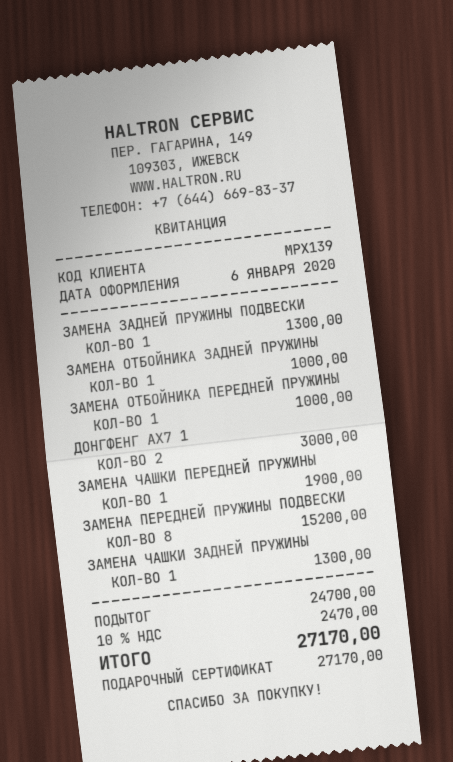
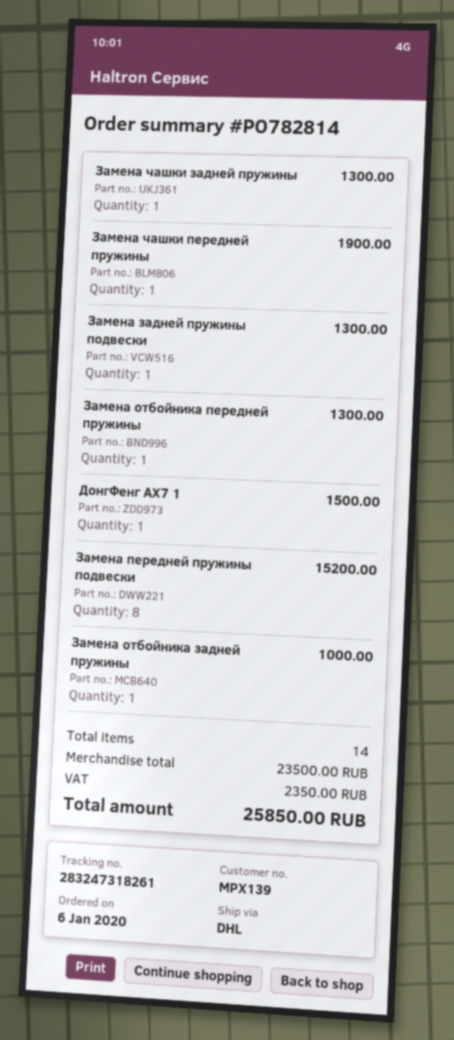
ЗАМЕНА ОТБОЙНИКА ПЕРЕДНЕЙ ПРУЖИНЫ: 1 for 1000.00 -> 1 for 1300.00
ДОНГФЕНГ AX7 1: 2 for 3000.00 -> 1 for 1500.00
subtotal: 24700.00 -> 23500.00
tax: 2470.00 -> 2350.00
total: 27170.00 -> 25850.00

